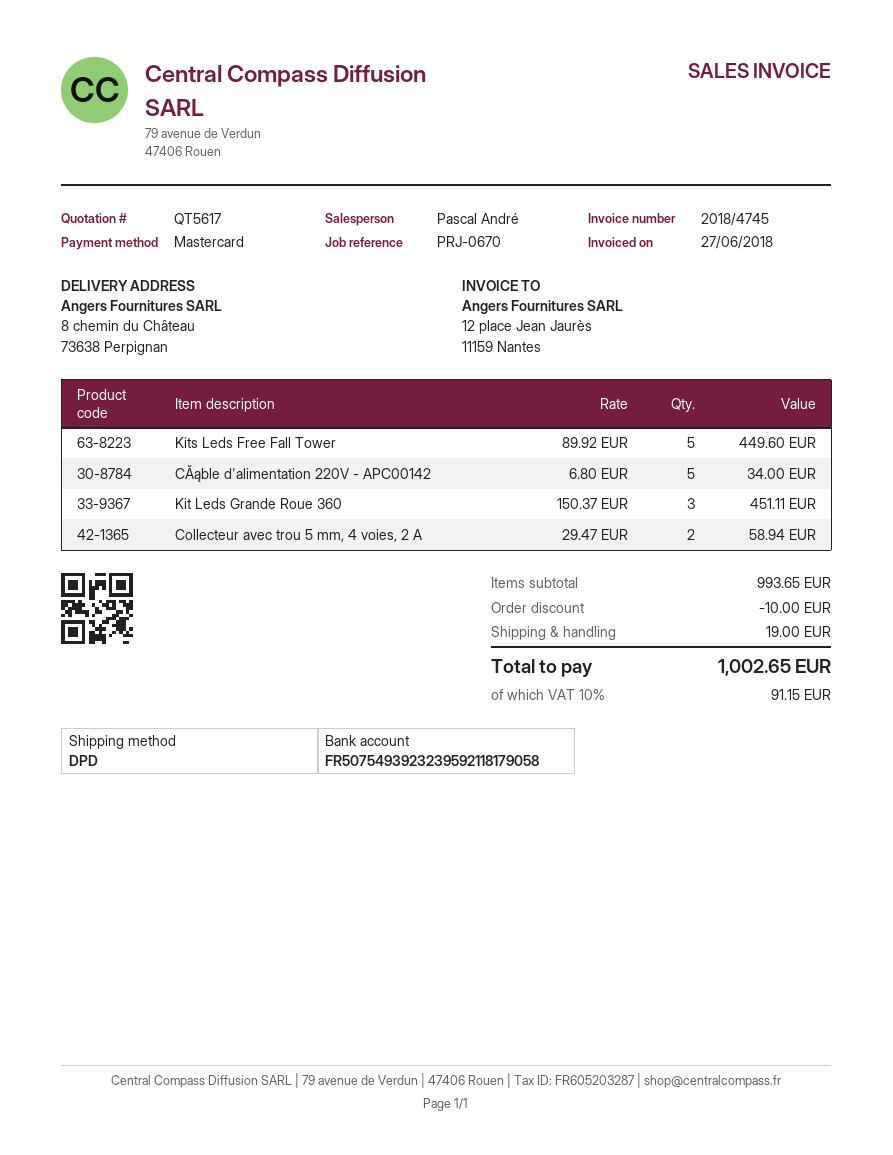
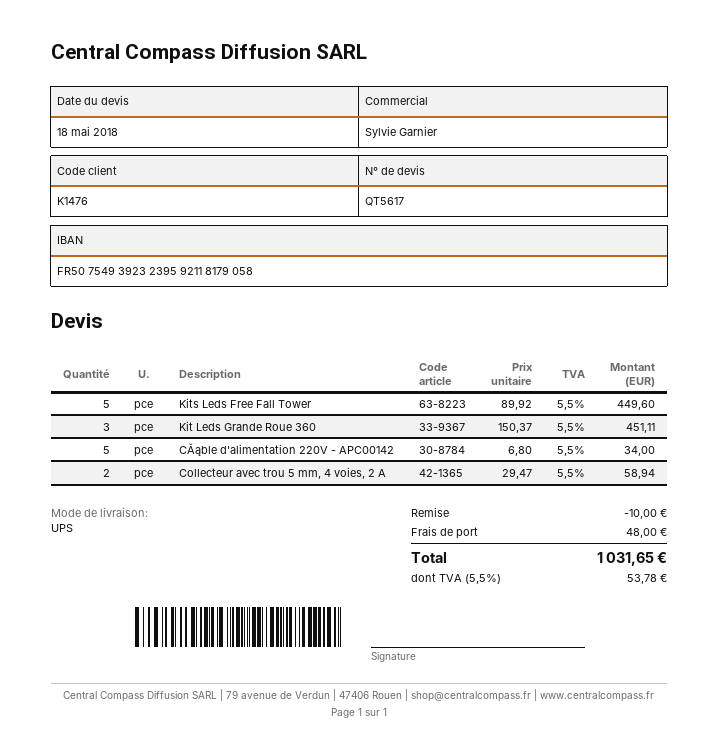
sales rep: Pascal André -> Sylvie Garnier
shipping method: DPD -> UPS
shipping: 19.00 -> 48.00
tax: 10% = 91.15 -> 5.5% = 53.78
total: 1002.65 -> 1031.65

